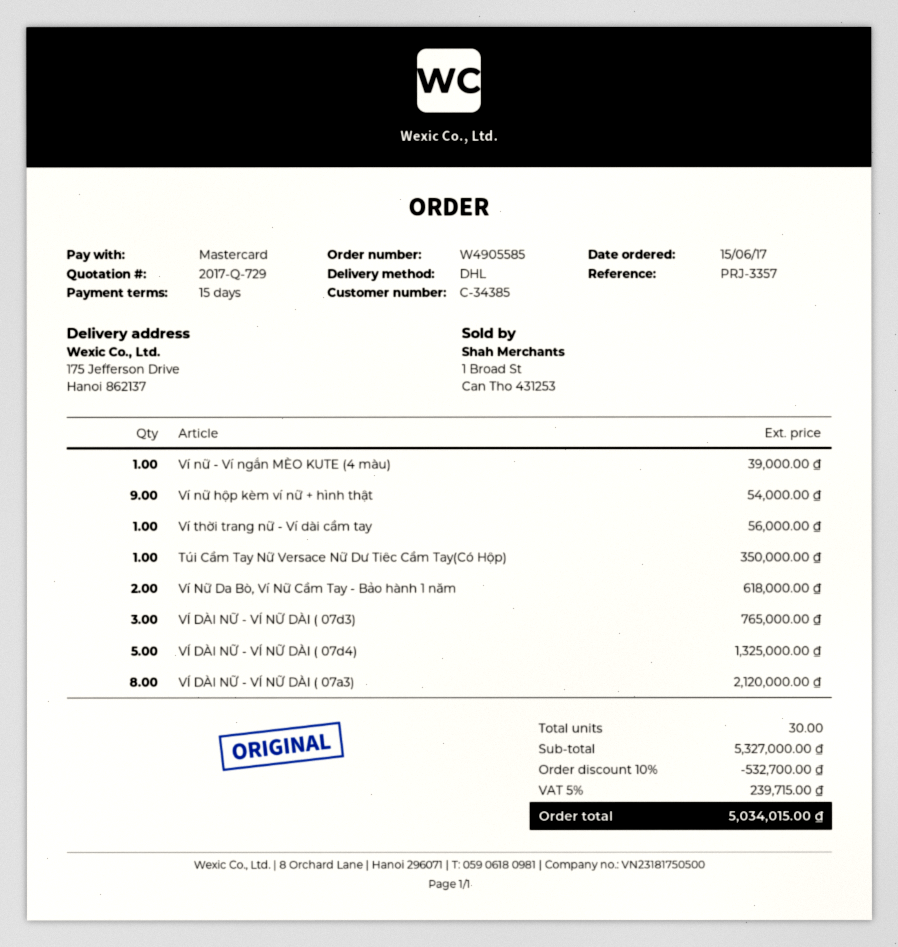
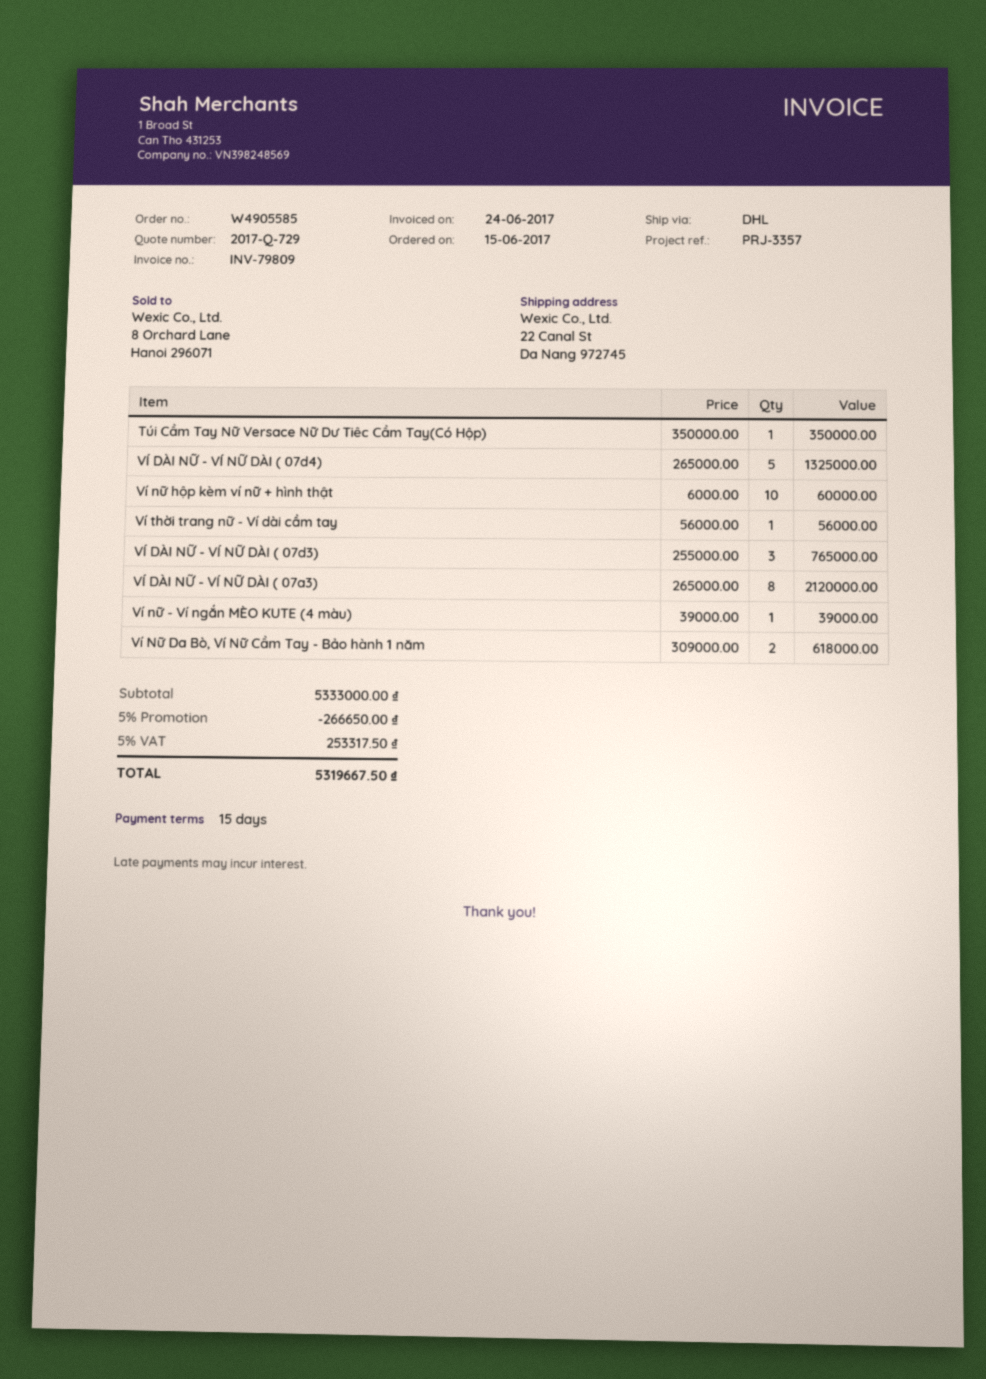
ship to: 175 Jefferson Drive, Hanoi 862137 -> 22 Canal St, Da Nang 972745
Ví nữ hộp kèm ví nữ + hình thật: 9 for 54000.00 -> 10 for 60000.00
subtotal: 5327000.00 -> 5333000.00
discount: 10% = 532700.00 -> 5% = 266650.00
tax: 5% = 239715.00 -> 5% = 253317.50
total: 5034015.00 -> 5319667.50

